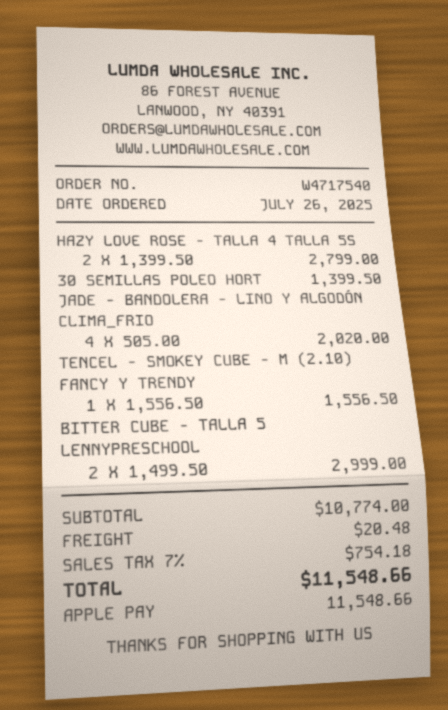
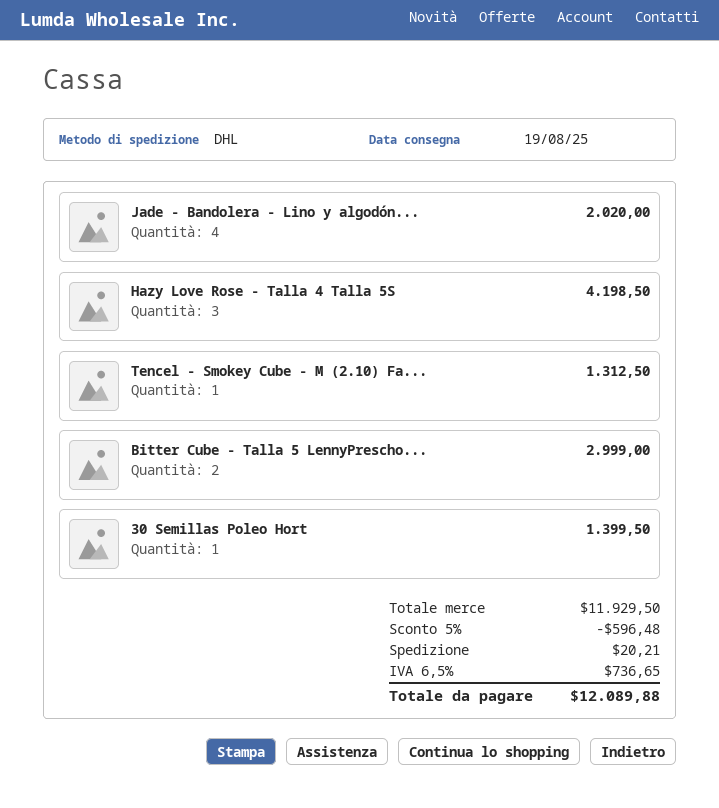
HAZY LOVE ROSE - TALLA 4 TALLA 5S: 2 for 2799.00 -> 3 for 4198.50
TENCEL - SMOKEY CUBE - M (2.10) FANCY Y TRENDY: 1 for 1556.50 -> 1 for 1312.50
subtotal: 10774.00 -> 11929.50
discount: none -> 5% = 596.48
shipping: 20.48 -> 20.21
tax: 7% = 754.18 -> 6.5% = 736.65
total: 11548.66 -> 12089.88

